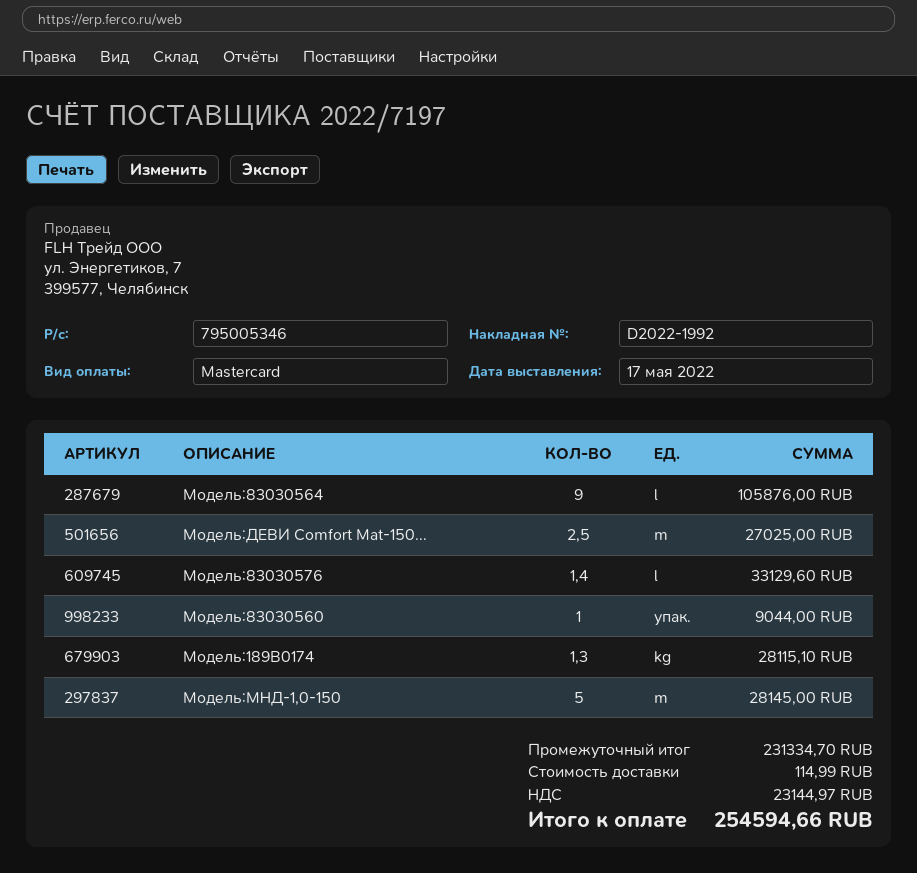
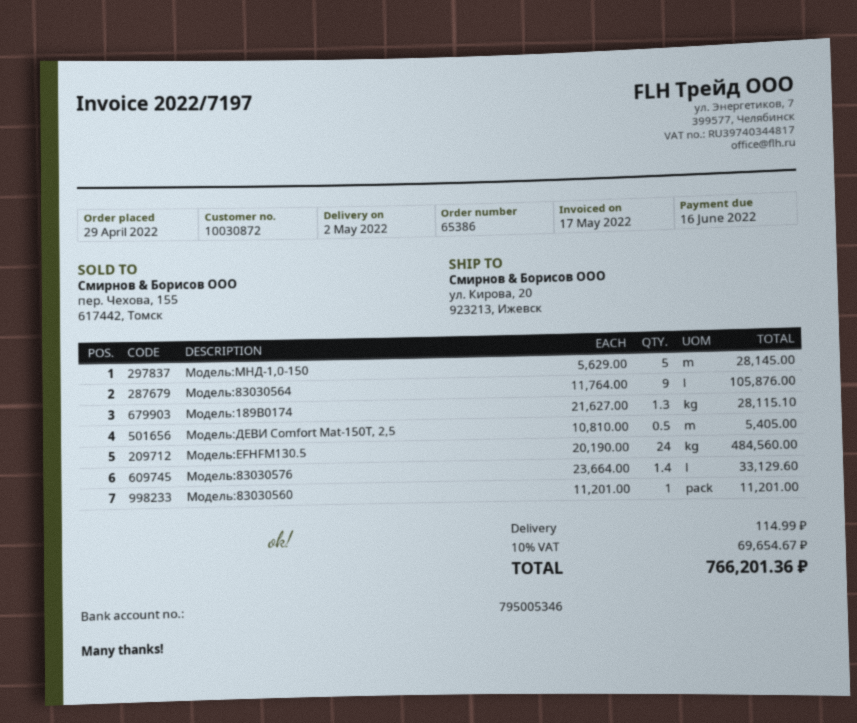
Модель:ДЕВИ Comfort Mat-150...: 2.5 for 27025.00 -> 0.5 for 5405.00
Модель:83030560: 1 for 9044.00 -> 1 for 11201.00
Модель:EFHFM130.5: none -> 24 for 484560.00
tax: 23144.97 -> 69654.67
total: 254594.66 -> 766201.36

